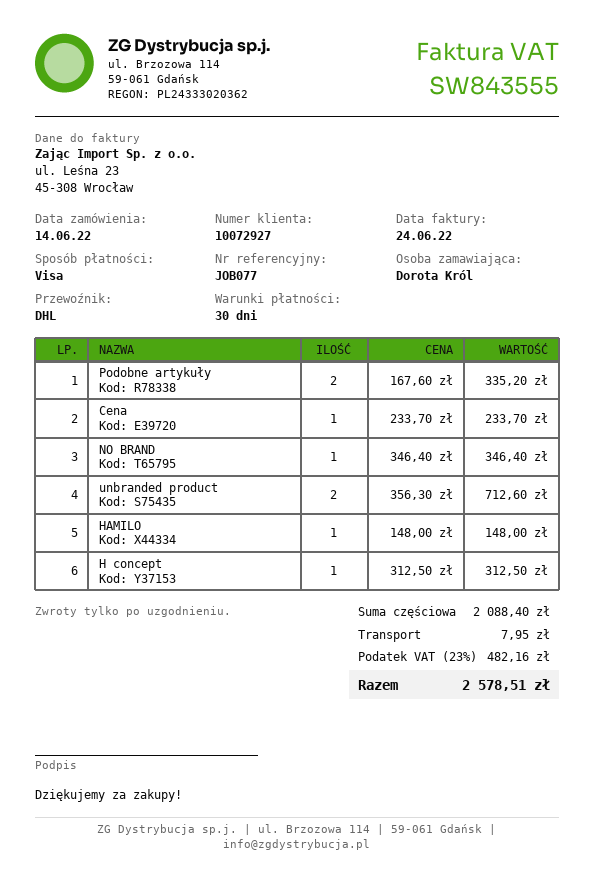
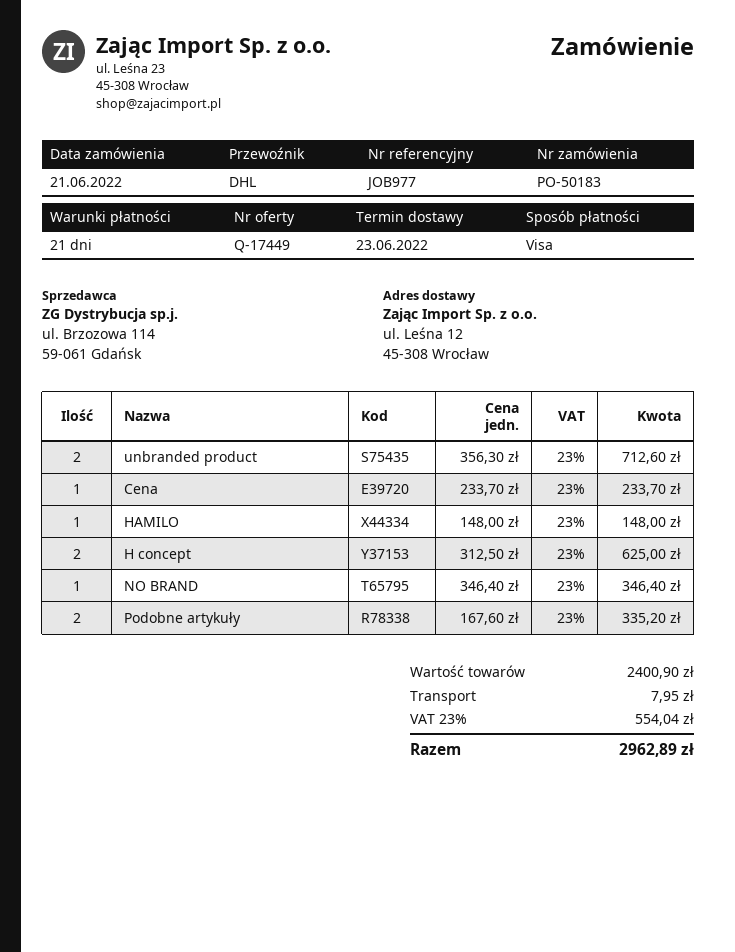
order date: 2022-06-14 -> 2022-06-21
payment terms: 30 days -> 21 days
reference: JOB077 -> JOB977
H concept: 1 x 312.50 = 312.50 -> 2 x 312.50 = 625.00
subtotal: 2088.40 -> 2400.90
tax: 23% = 482.16 -> 23% = 554.04
total: 2578.51 -> 2962.89

